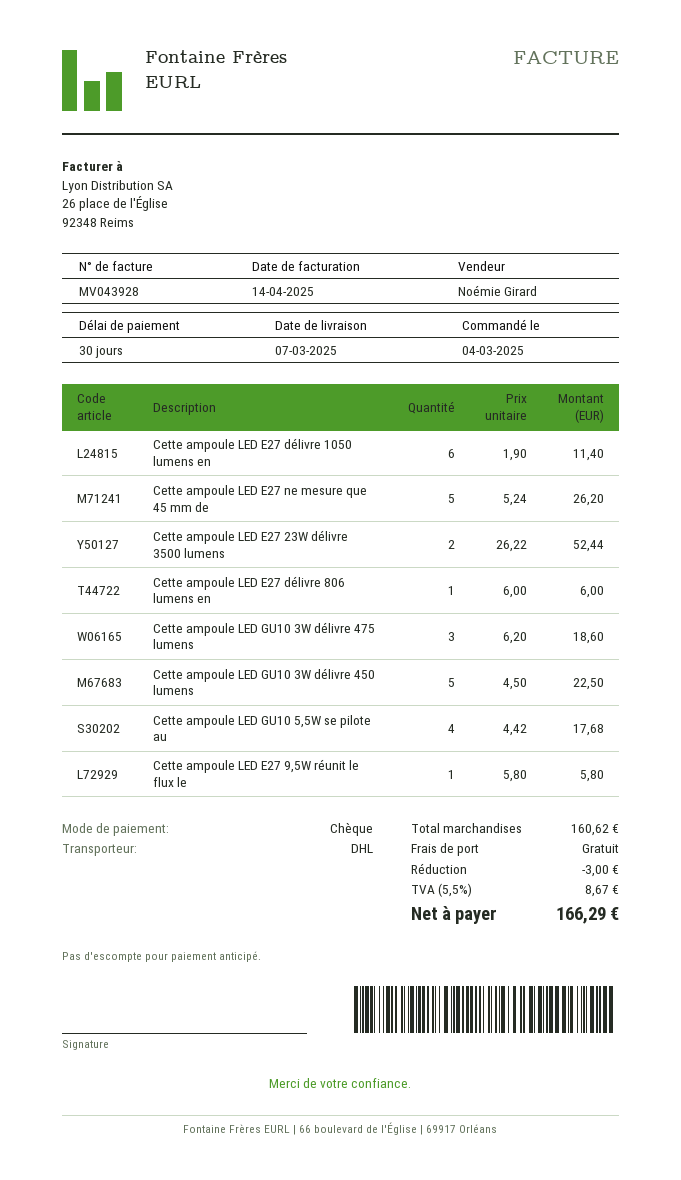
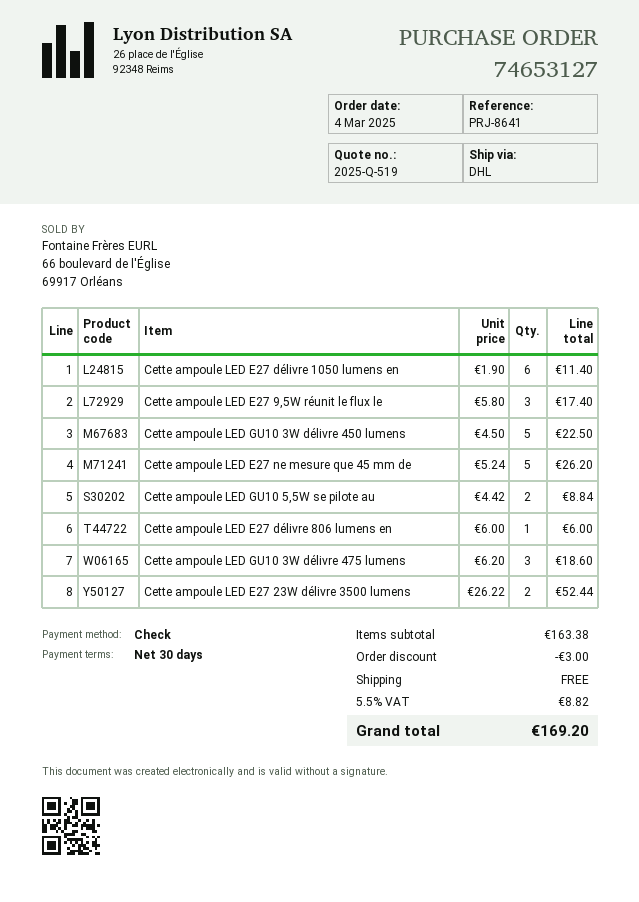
Cette ampoule LED GU10 5,5W se pilote au: 4 x 4.42 = 17.68 -> 2 x 4.42 = 8.84
Cette ampoule LED E27 9,5W réunit le flux le: 1 x 5.80 = 5.80 -> 3 x 5.80 = 17.40
subtotal: 160.62 -> 163.38
tax: 5.5% = 8.67 -> 5.5% = 8.82
total: 166.29 -> 169.20

